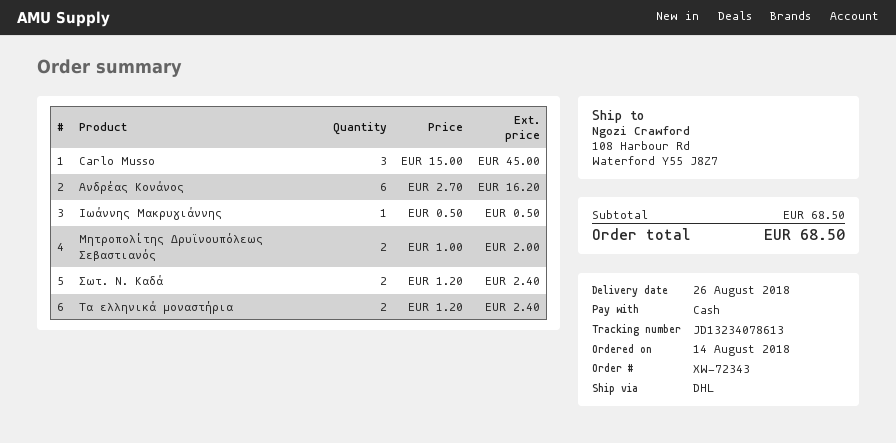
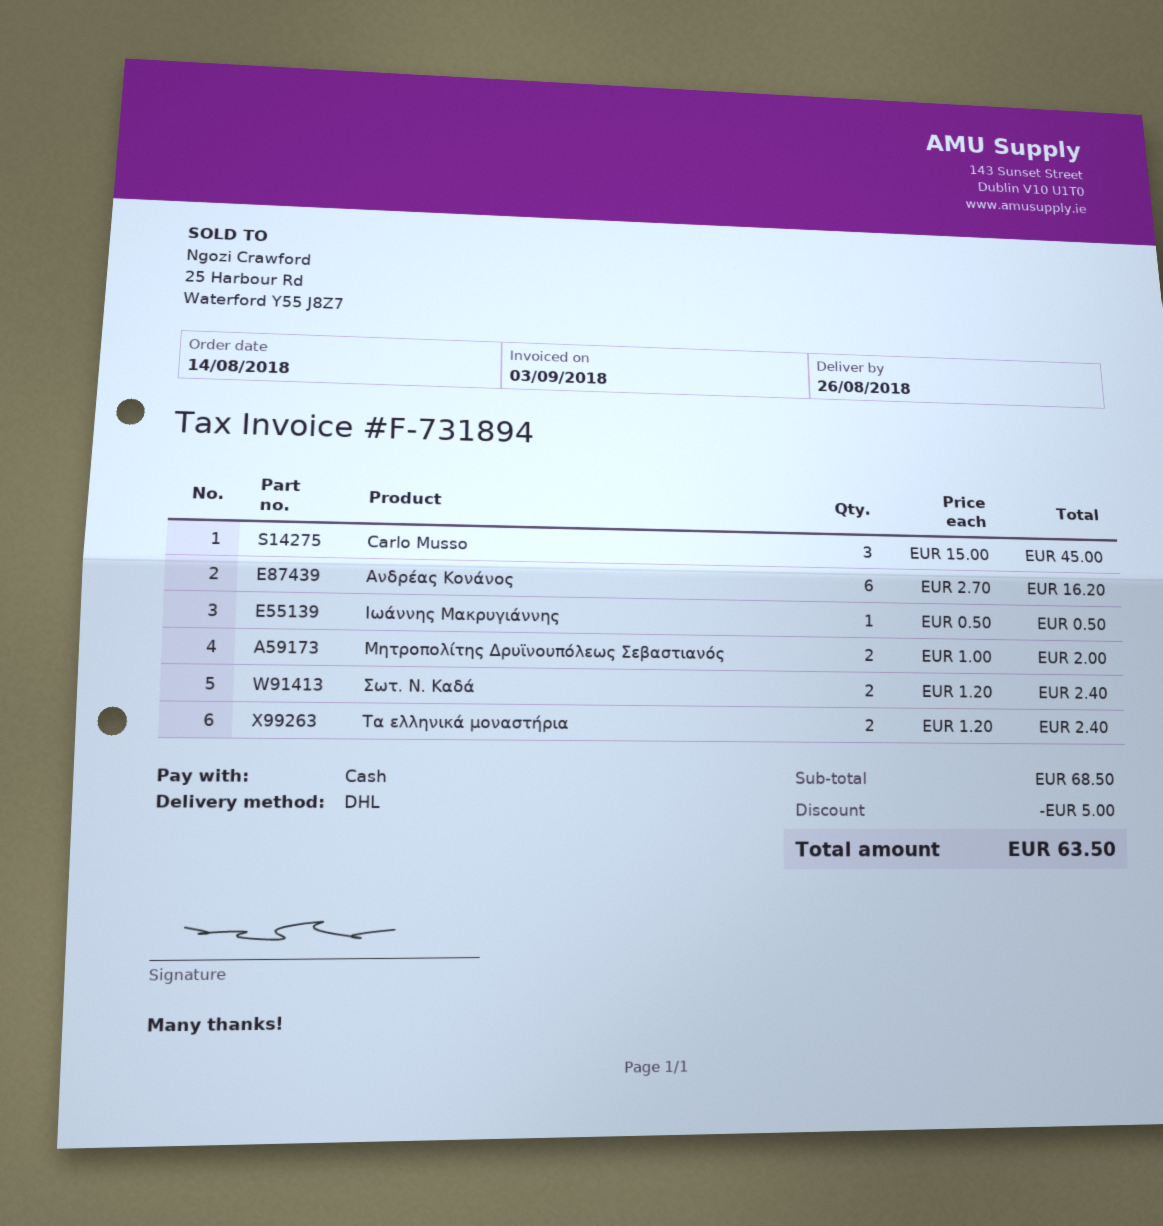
discount: none -> 5.00
total: 68.50 -> 63.50

